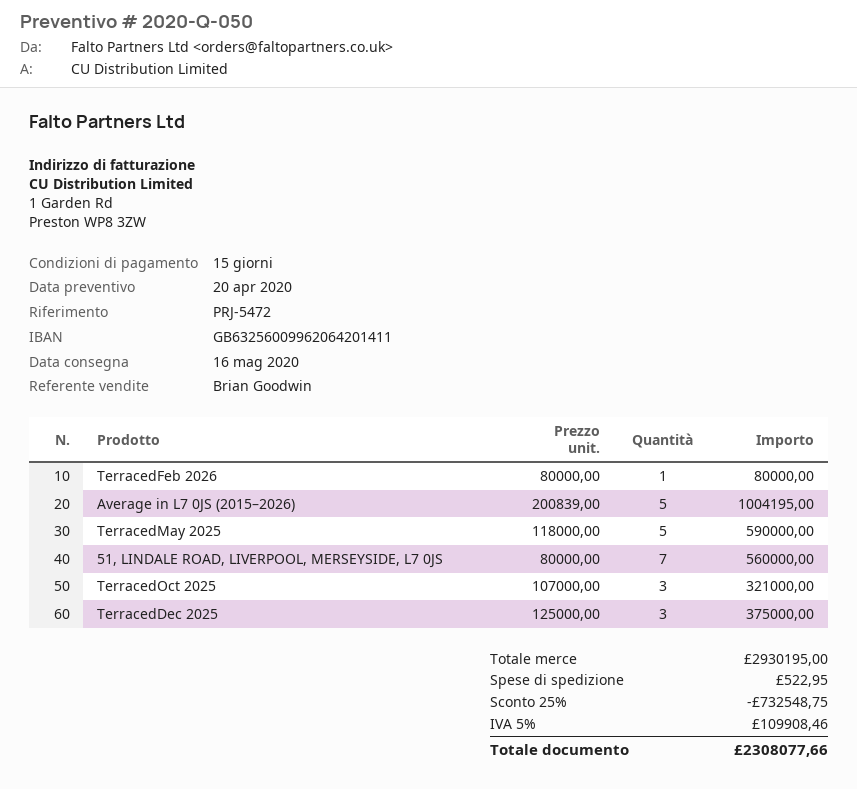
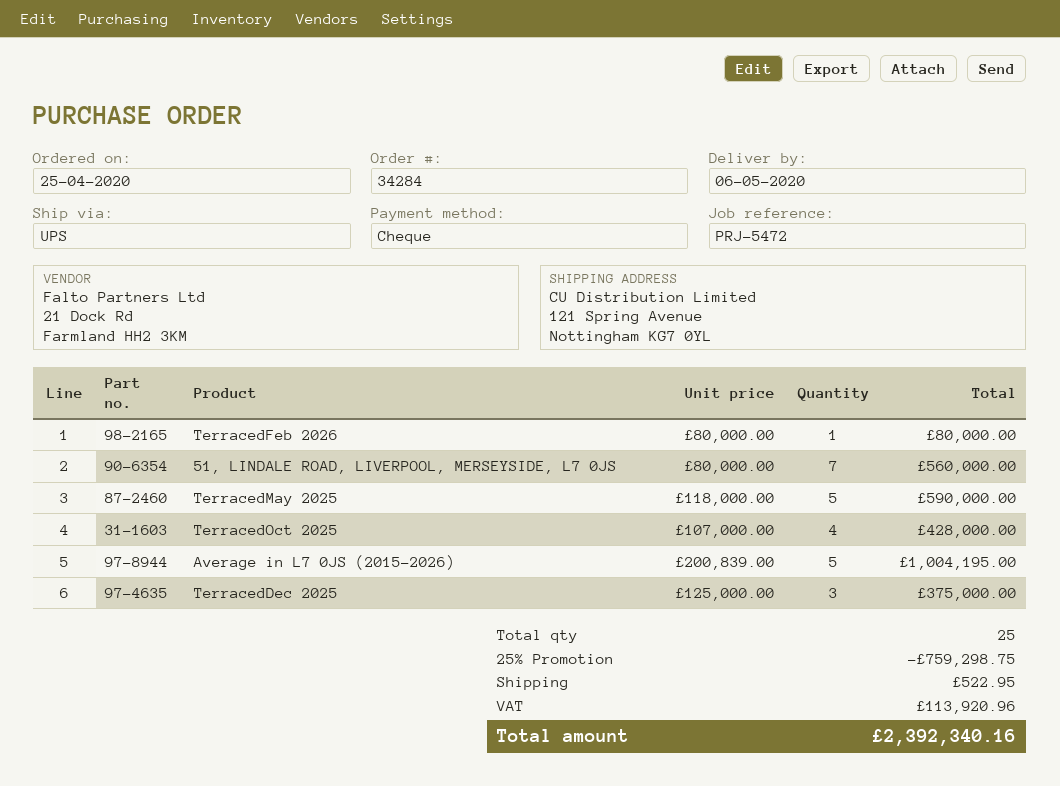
delivery date: 2020-05-16 -> 2020-05-06
TerracedOct 2025: 3 x 107000.00 = 321000.00 -> 4 x 107000.00 = 428000.00
discount: 25% = 732548.75 -> 25% = 759298.75
tax: 109908.46 -> 113920.96
total: 2308077.66 -> 2392340.16

